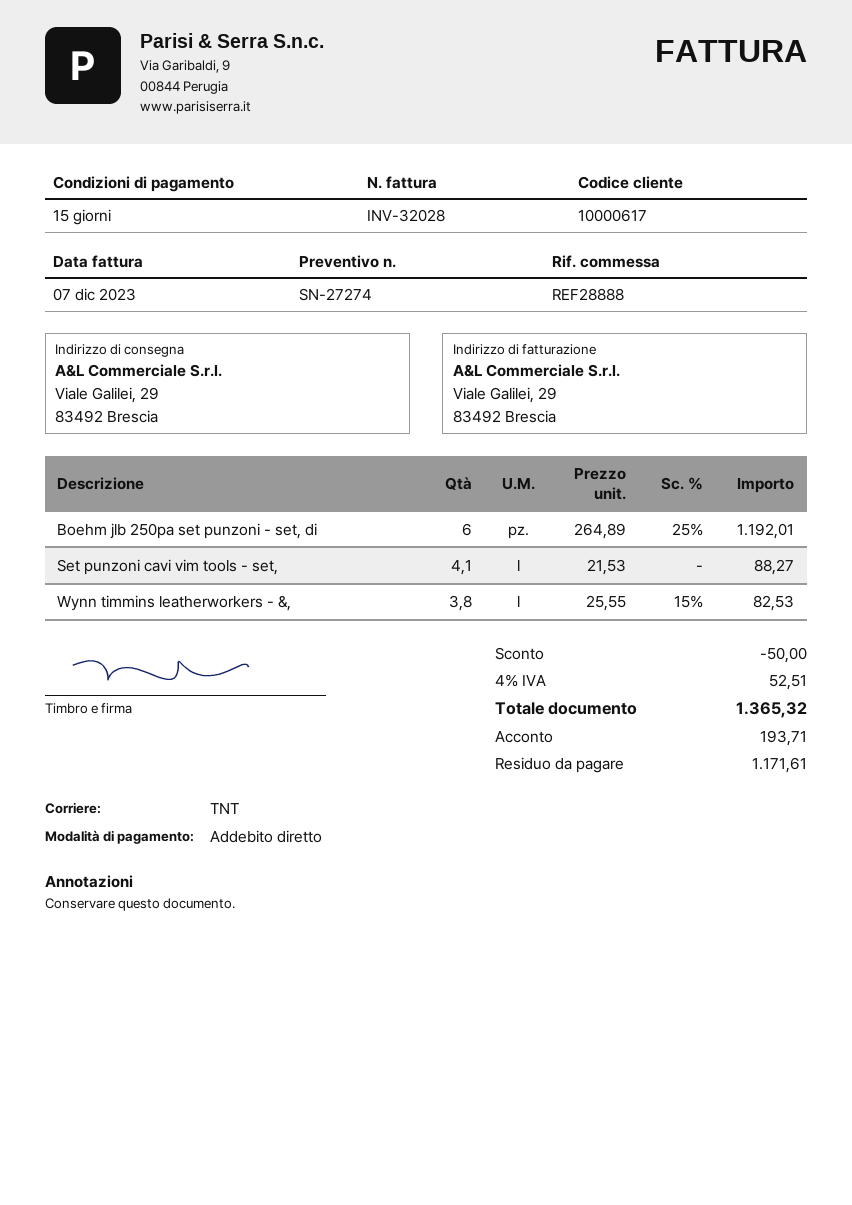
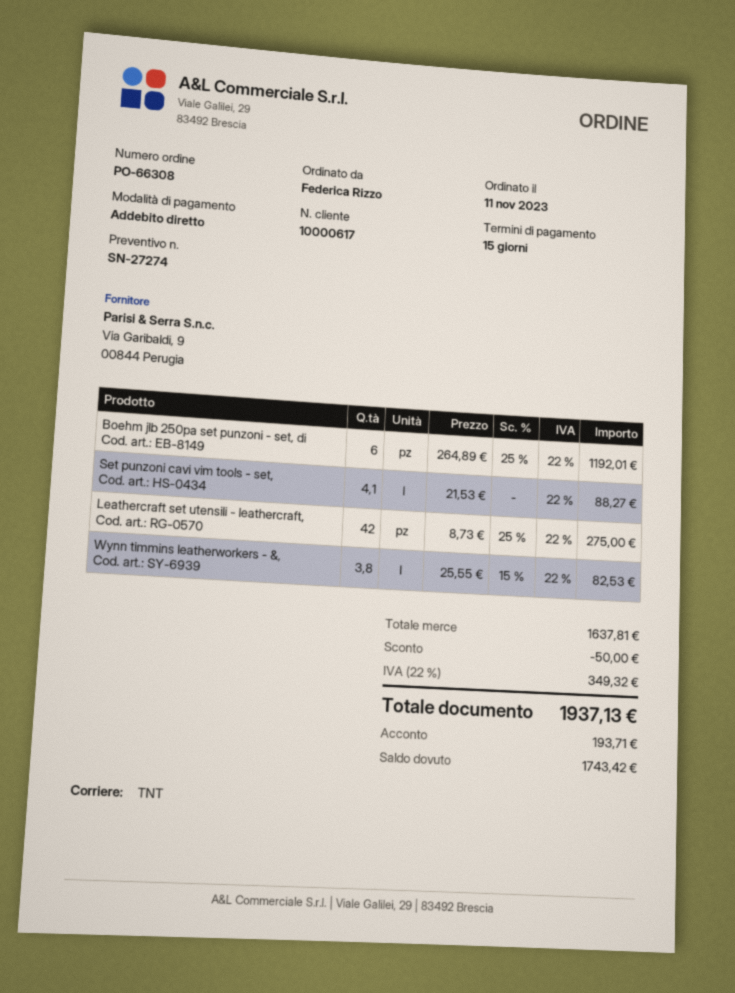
Leathercraft set utensili - leathercraft,: none -> 42 x 8.73 - 25% = 275.00
tax: 4% = 52.51 -> 22% = 349.32
total: 1365.32 -> 1937.13
balance: 1171.61 -> 1743.42

